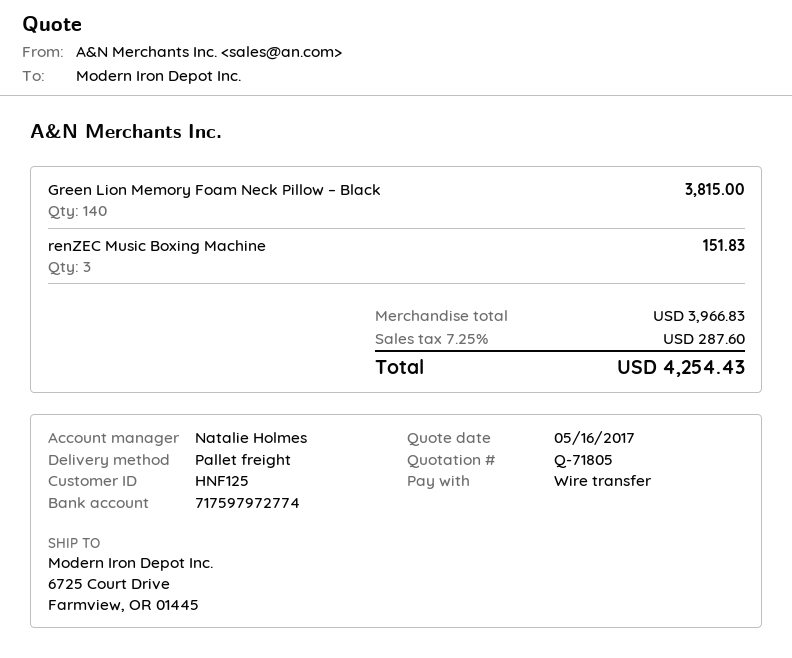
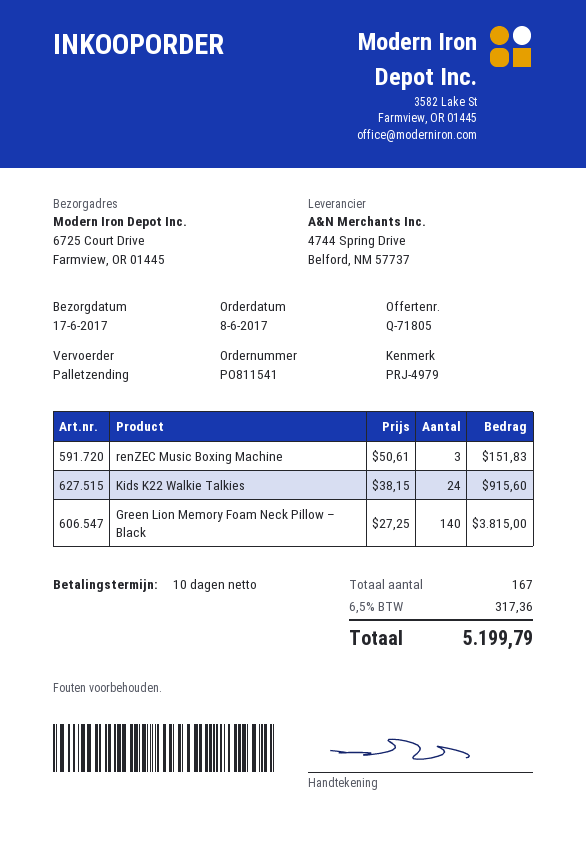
Kids K22 Walkie Talkies: none -> 24 for 915.60
tax: 7.25% = 287.60 -> 6.5% = 317.36
total: 4254.43 -> 5199.79

